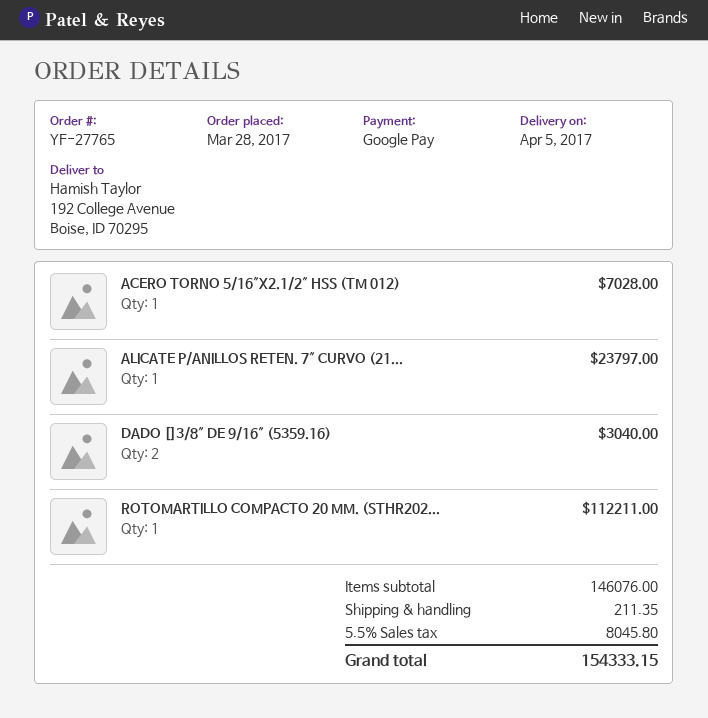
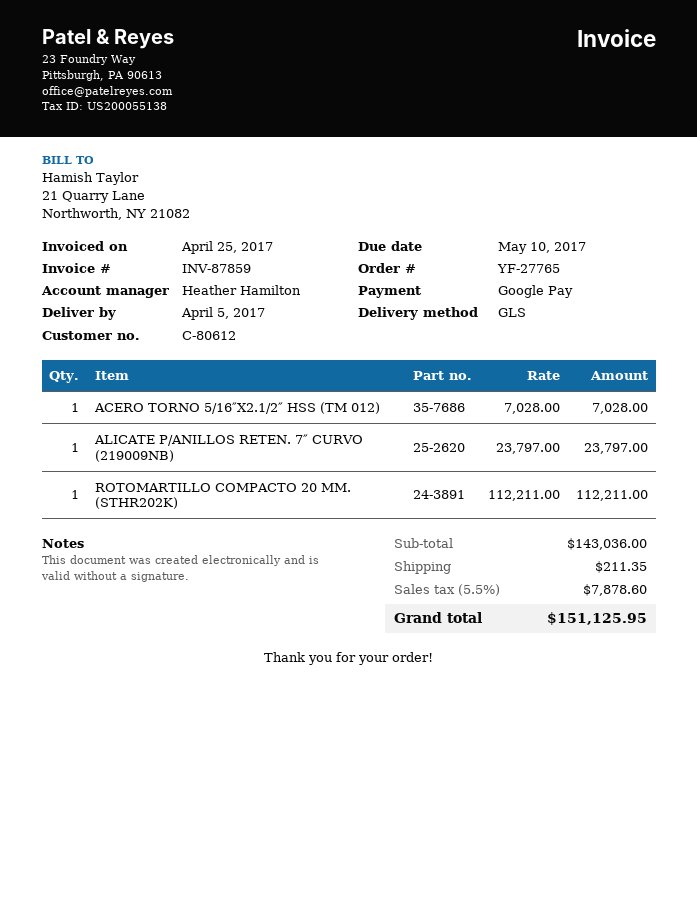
DADO []3/8″ DE 9/16″ (5359.16): 2 for 3040.00 -> none
subtotal: 146076.00 -> 143036.00
tax: 5.5% = 8045.80 -> 5.5% = 7878.60
total: 154333.15 -> 151125.95

